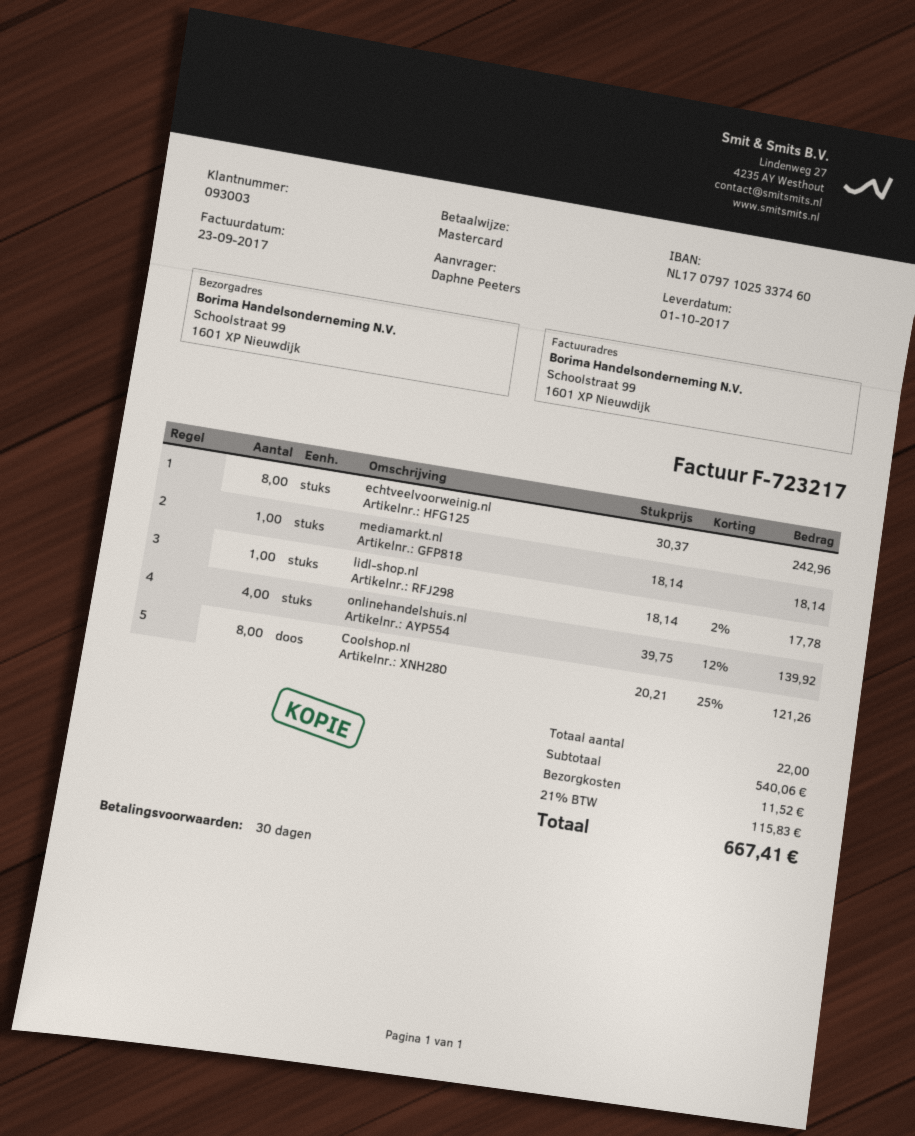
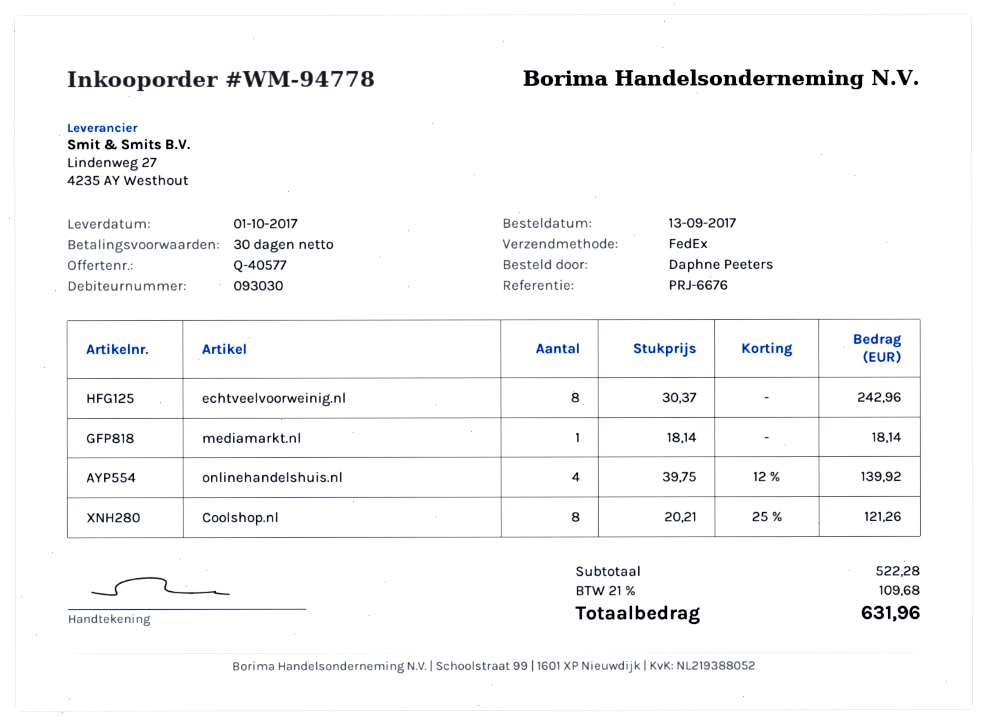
customer number: 093003 -> 093030
lidl-shop.nl: 1 x 18.14 - 2% = 17.78 -> none
subtotal: 540.06 -> 522.28
shipping: 11.52 -> none
tax: 21% = 115.83 -> 21% = 109.68
total: 667.41 -> 631.96

